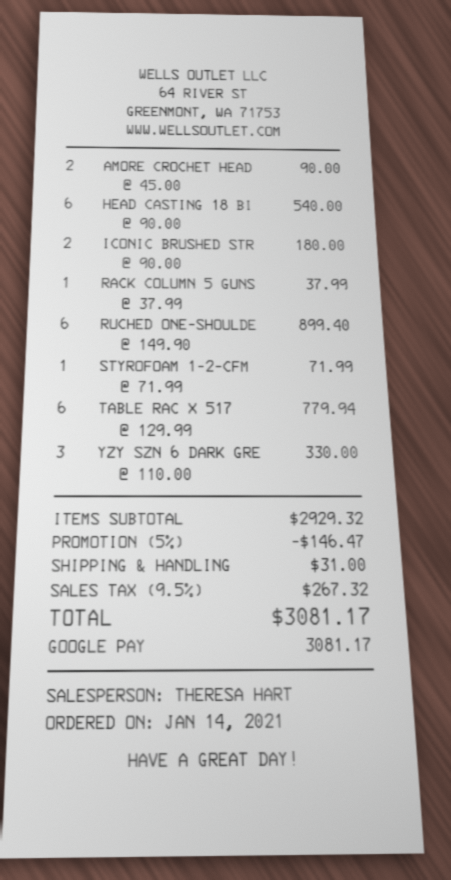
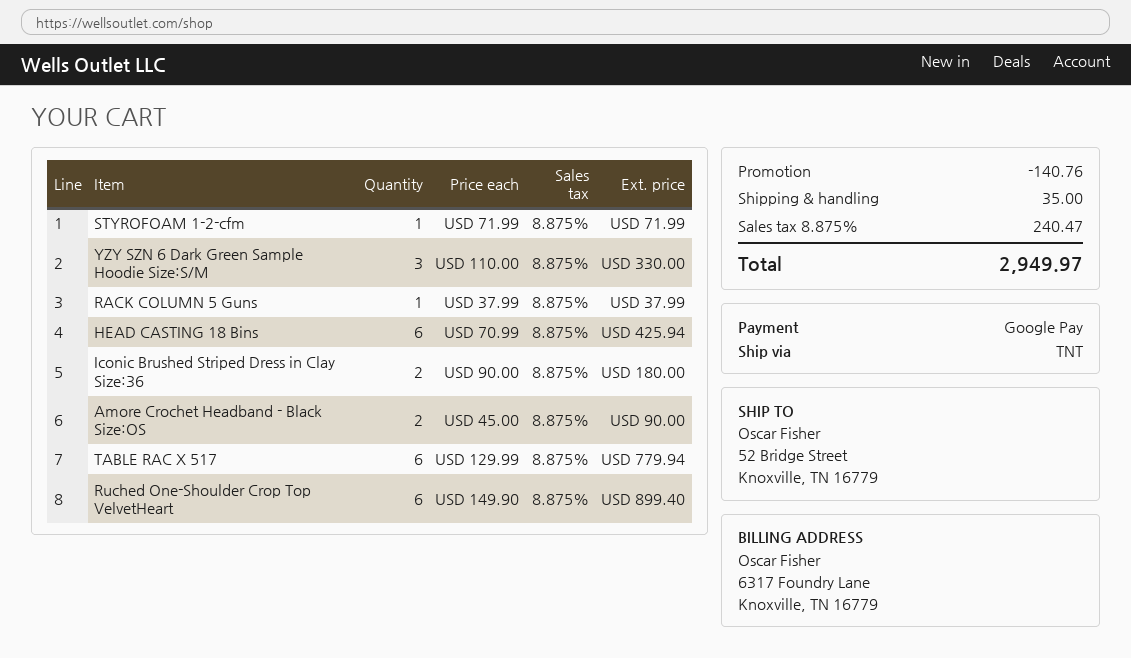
HEAD CASTING 18 BI: 6 x 90.00 = 540.00 -> 6 x 70.99 = 425.94
discount: 146.47 -> 140.76
shipping: 31.00 -> 35.00
tax: 9.5% = 267.32 -> 8.875% = 240.47
total: 3081.17 -> 2949.97

